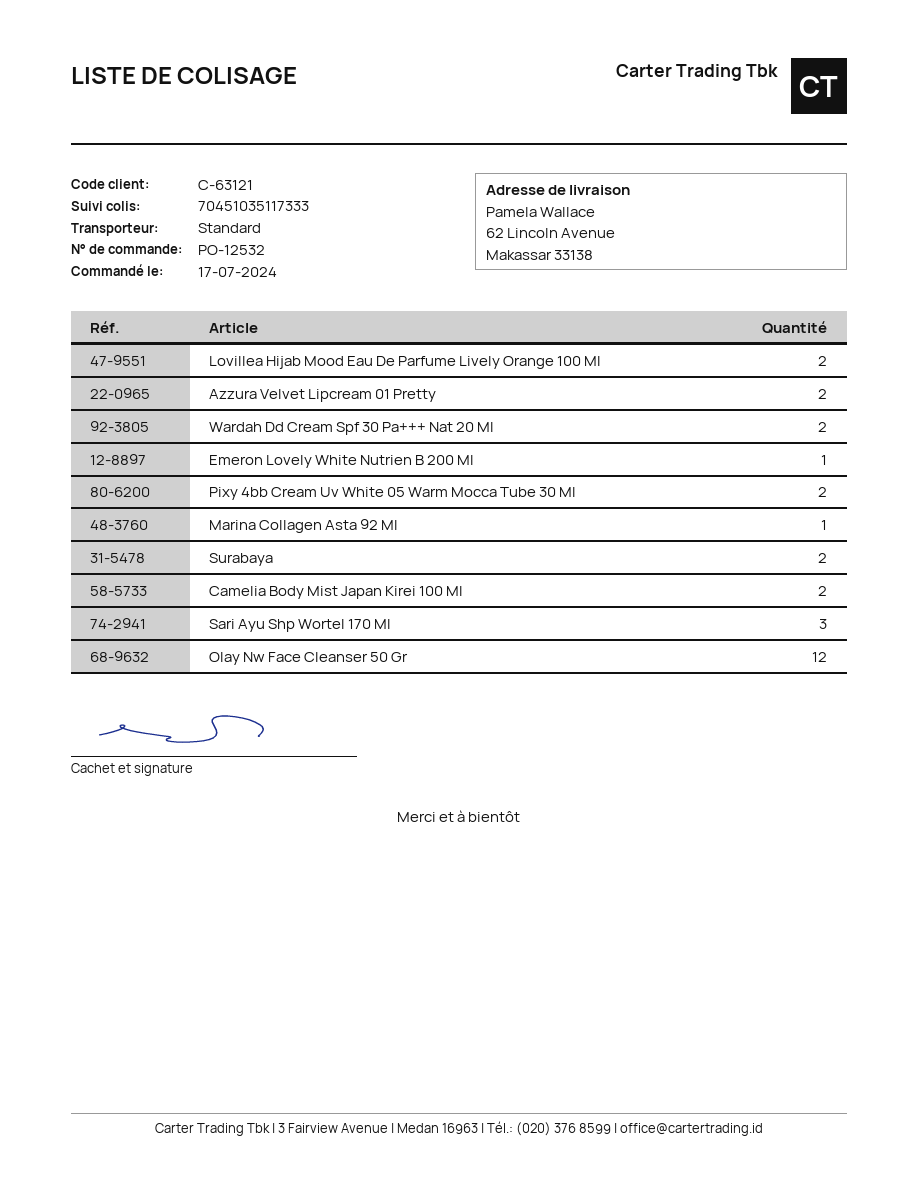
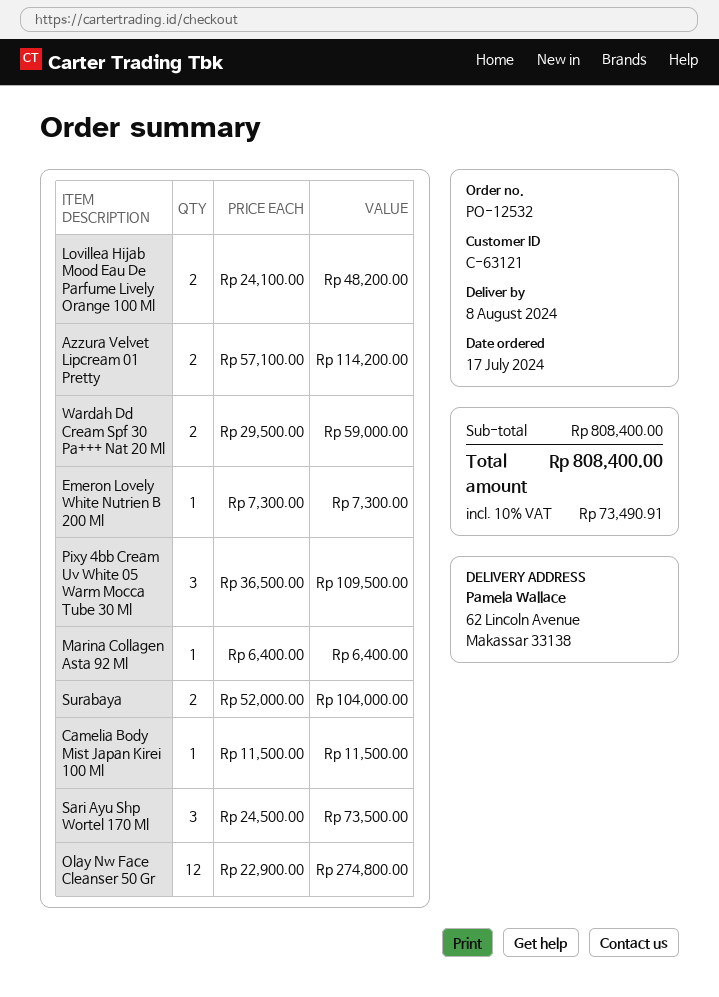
Pixy 4bb Cream Uv White 05 Warm Mocca Tube 30 Ml: 2 -> 3
Camelia Body Mist Japan Kirei 100 Ml: 2 -> 1

